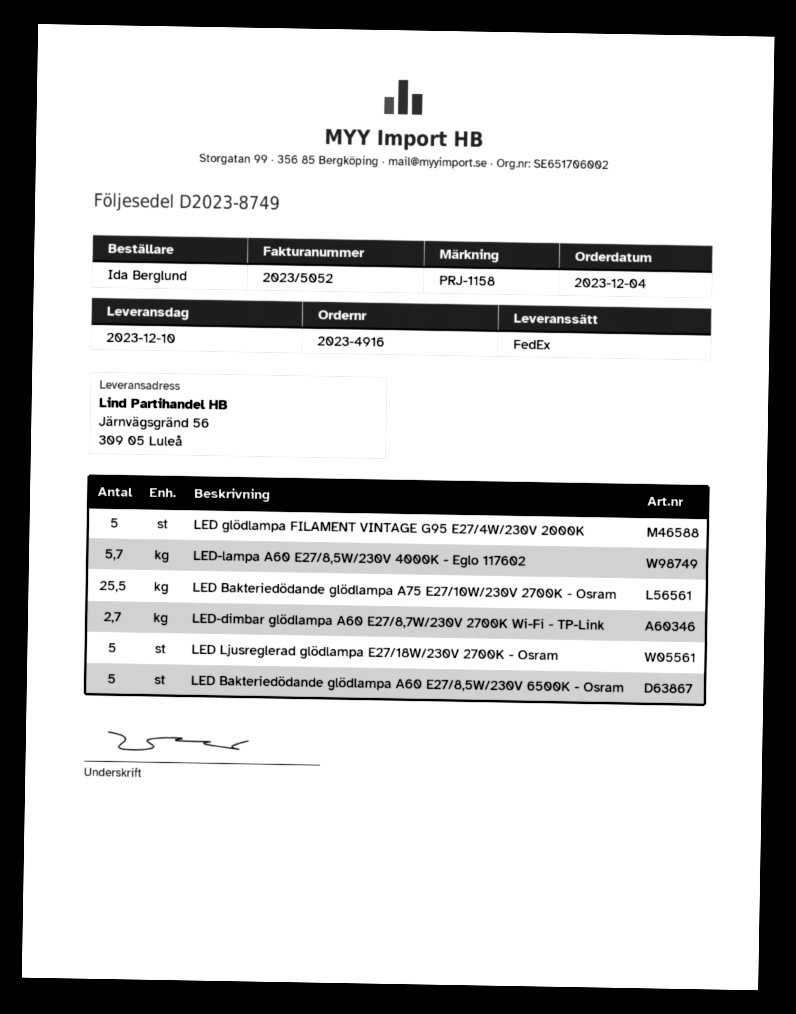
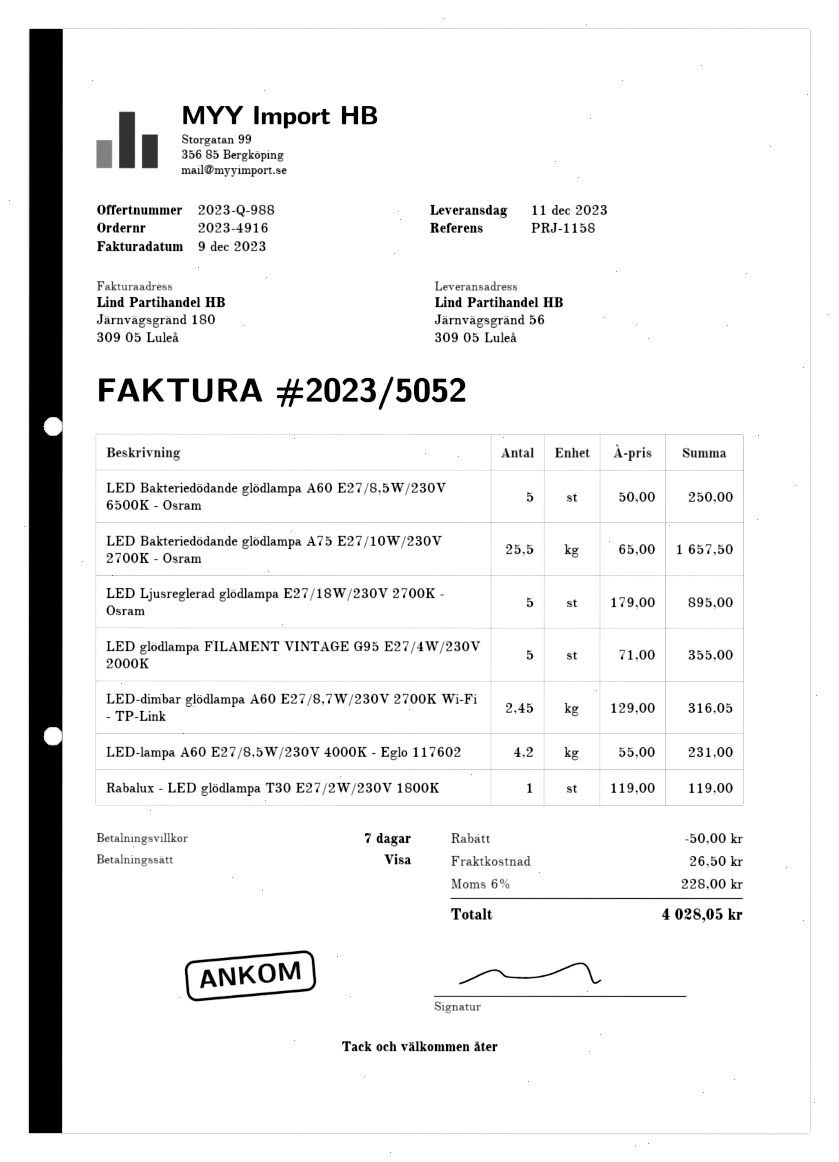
delivery date: 2023-12-10 -> 2023-12-11
LED-lampa A60 E27/8,5W/230V 4000K - Eglo 117602: 5.7 -> 4.2
LED-dimbar glödlampa A60 E27/8,7W/230V 2700K Wi-Fi - TP-Link: 2.7 -> 2.45
Rabalux - LED glödlampa T30 E27/2W/230V 1800K: none -> 1

